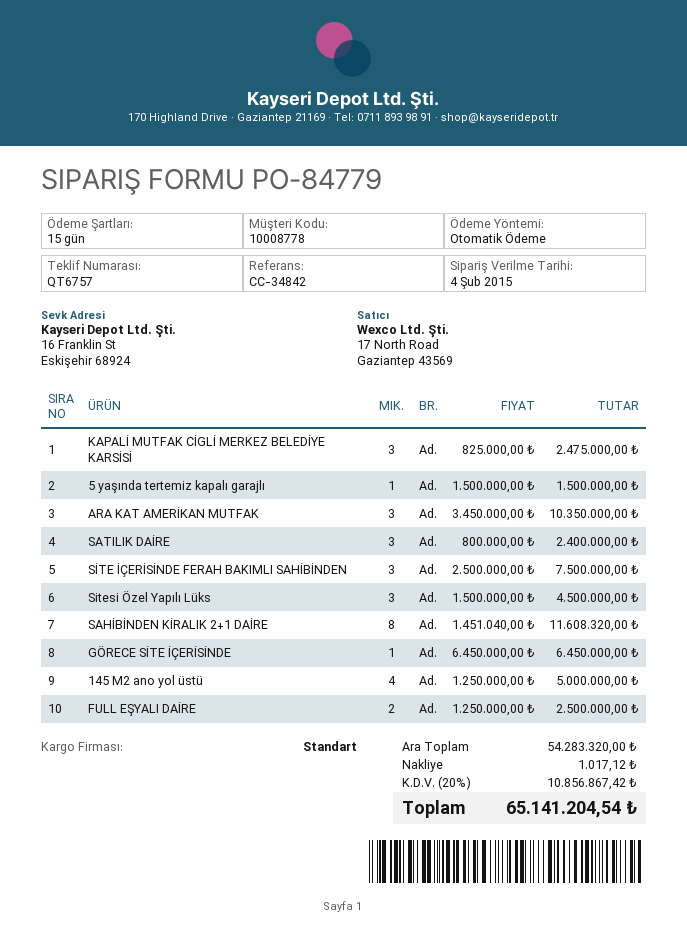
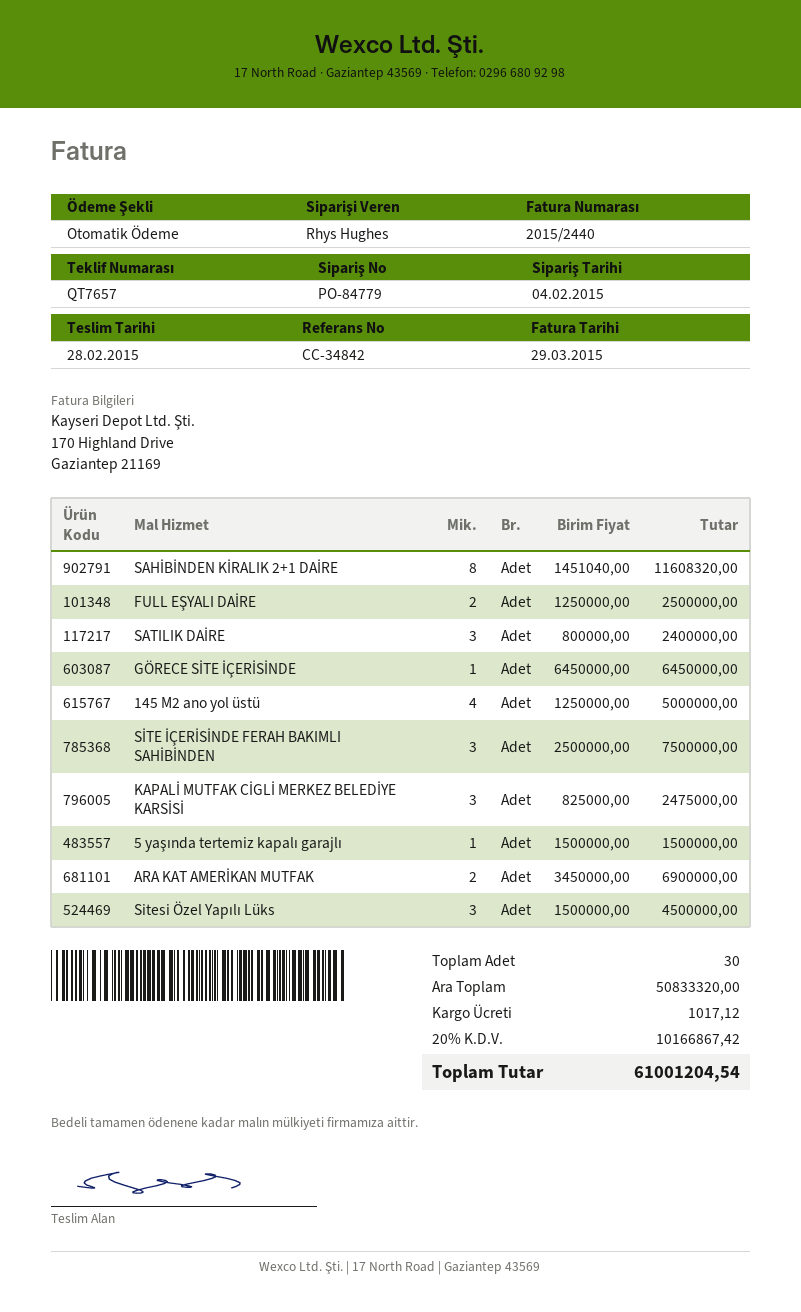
quote number: QT6757 -> QT7657
ARA KAT AMERİKAN MUTFAK: 3 x 3450000.00 = 10350000.00 -> 2 x 3450000.00 = 6900000.00
subtotal: 54283320.00 -> 50833320.00
tax: 20% = 10856867.42 -> 20% = 10166867.42
total: 65141204.54 -> 61001204.54

